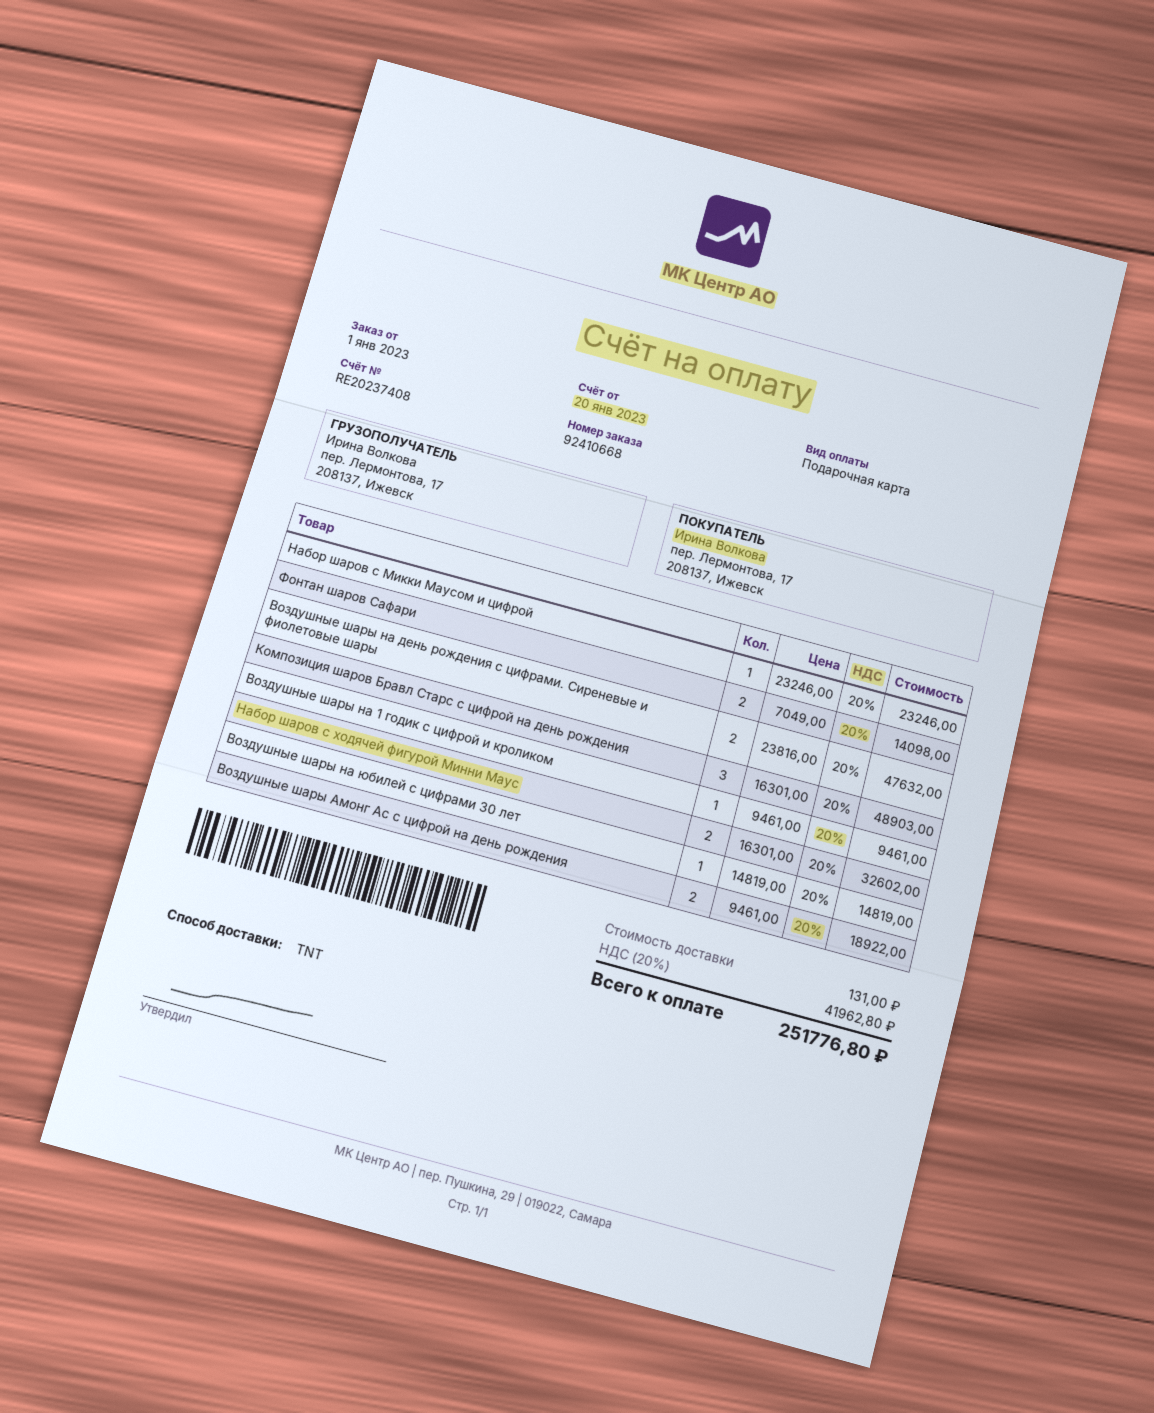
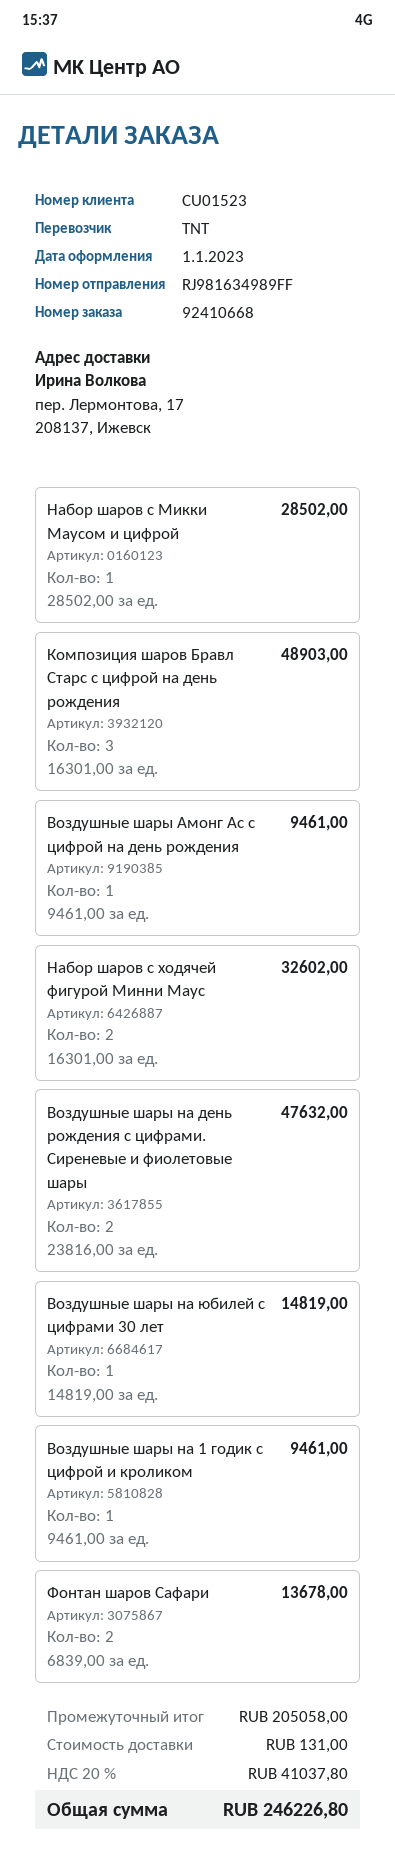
Набор шаров с Микки Маусом и цифрой: 1 x 23246.00 = 23246.00 -> 1 x 28502.00 = 28502.00
Фонтан шаров Сафари: 2 x 7049.00 = 14098.00 -> 2 x 6839.00 = 13678.00
Воздушные шары Амонг Ас с цифрой на день рождения: 2 x 9461.00 = 18922.00 -> 1 x 9461.00 = 9461.00
tax: 20% = 41962.80 -> 20% = 41037.80
total: 251776.80 -> 246226.80

